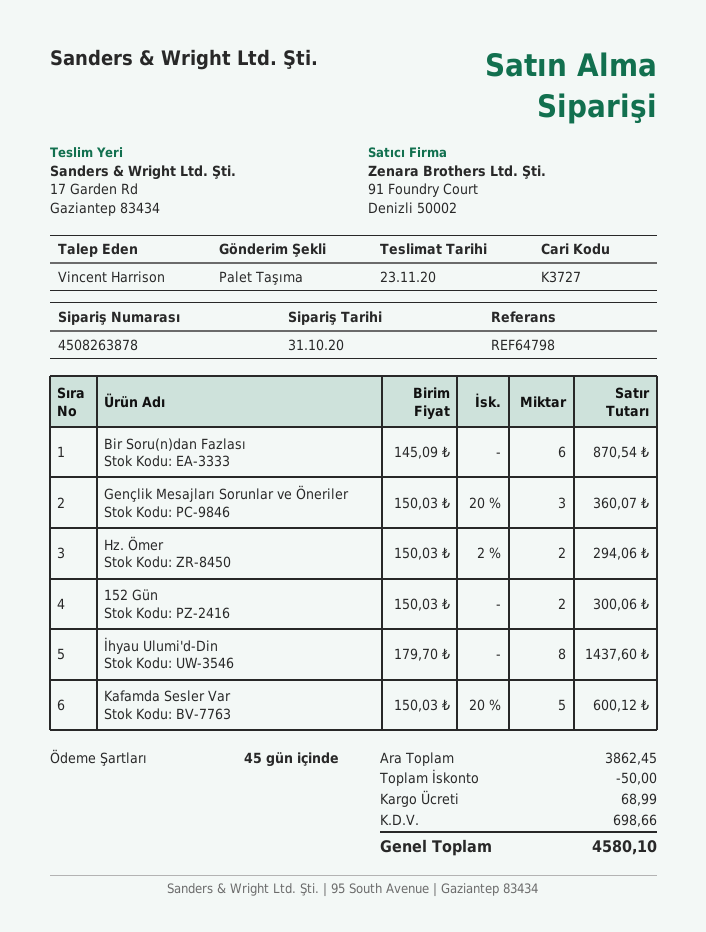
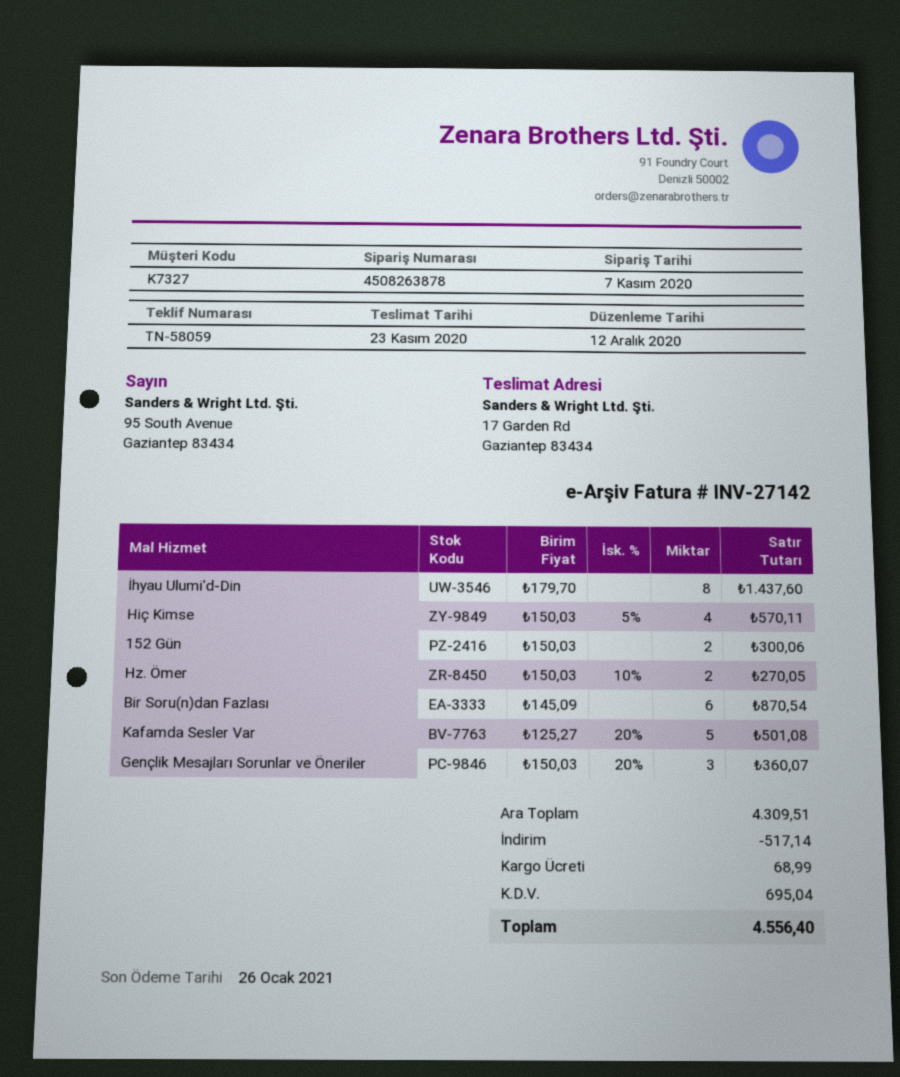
order date: 2020-10-31 -> 2020-11-07
customer number: K3727 -> K7327
Hz. Ömer: 2 x 150.03 - 2% = 294.06 -> 2 x 150.03 - 10% = 270.05
Kafamda Sesler Var: 5 x 150.03 - 20% = 600.12 -> 5 x 125.27 - 20% = 501.08
Hiç Kimse: none -> 4 x 150.03 - 5% = 570.11
subtotal: 3862.45 -> 4309.51
discount: 50.00 -> 517.14
tax: 698.66 -> 695.04
total: 4580.10 -> 4556.40

